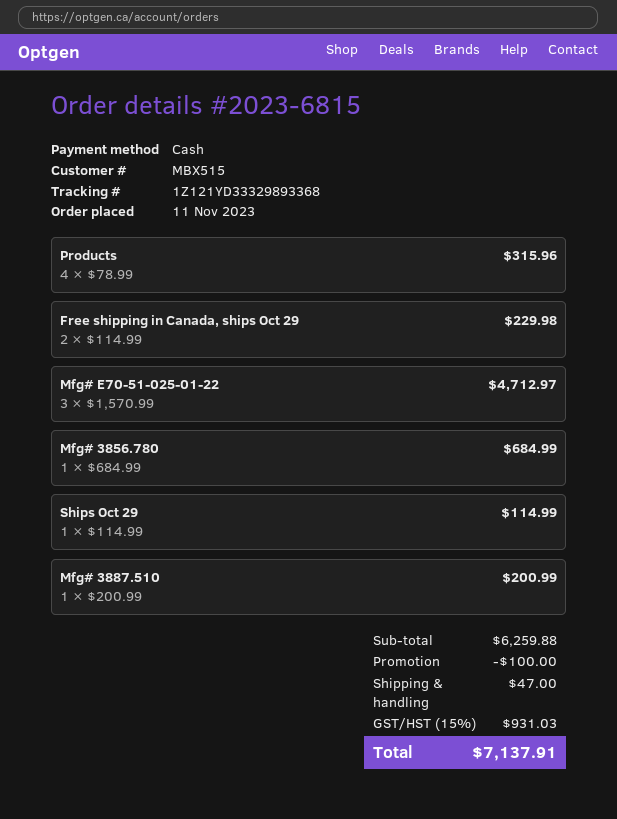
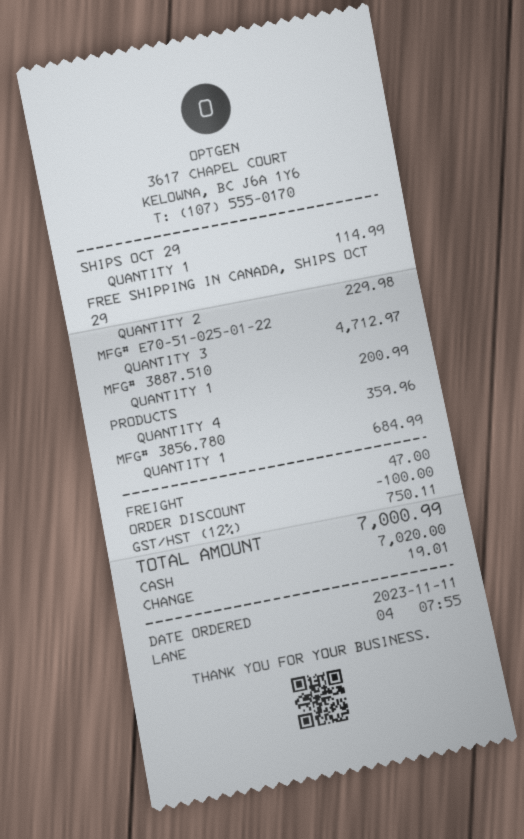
Products: 4 for 315.96 -> 4 for 359.96
tax: 15% = 931.03 -> 12% = 750.11
total: 7137.91 -> 7000.99

